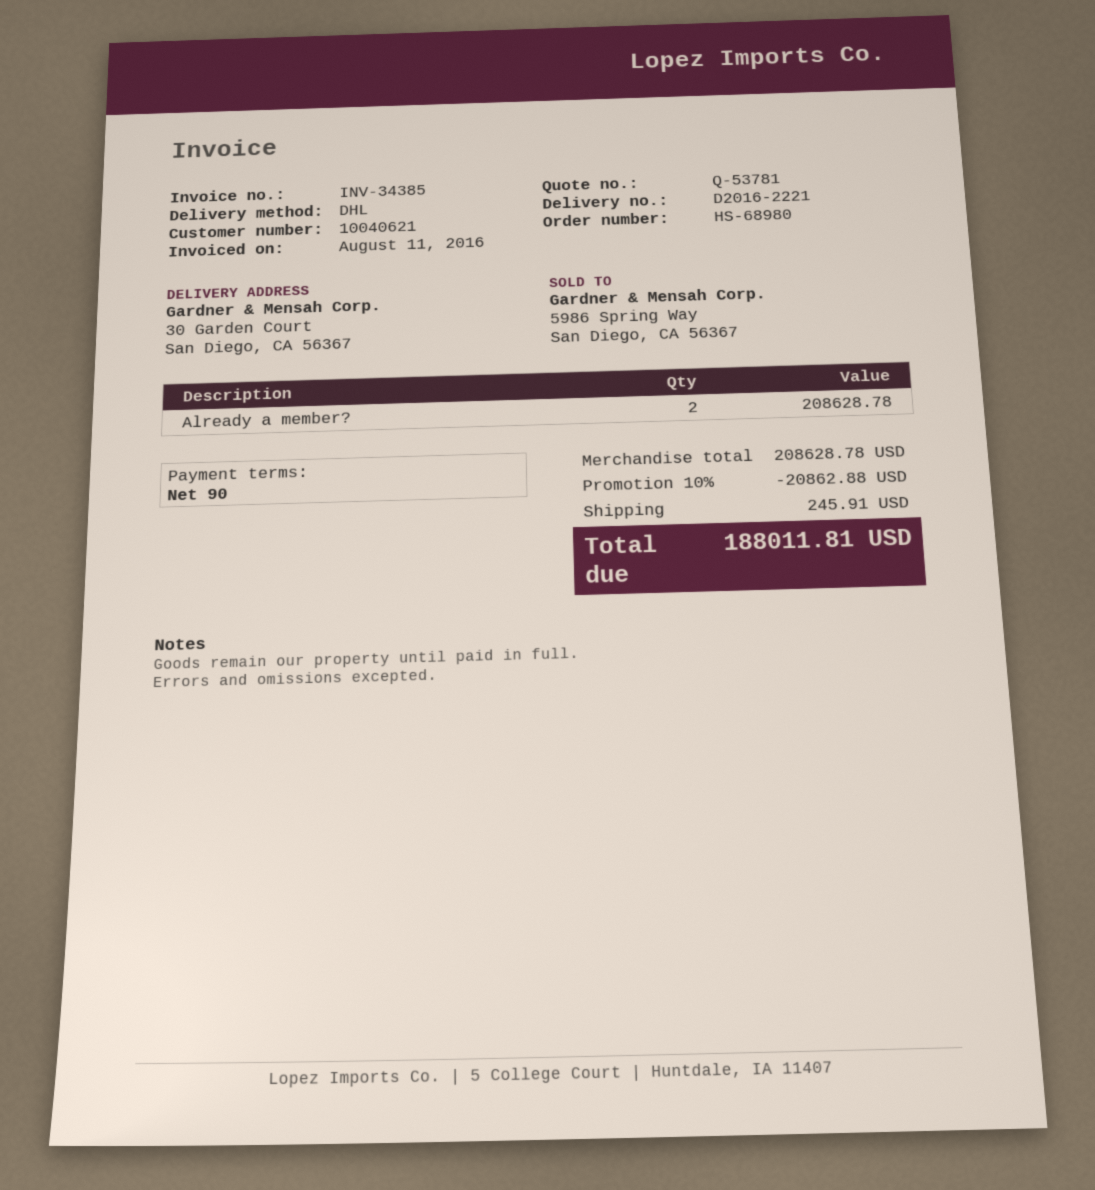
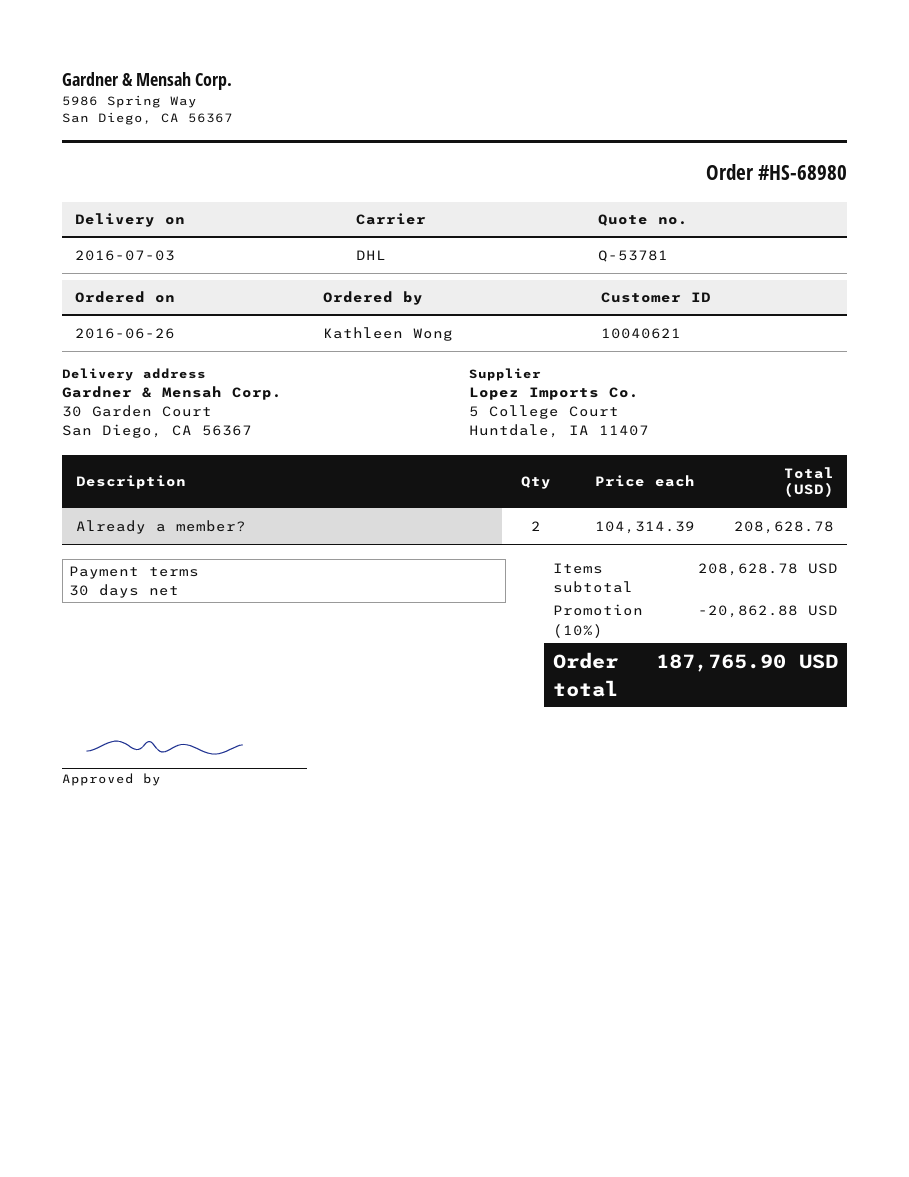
payment terms: 90 days -> 30 days
shipping: 245.91 -> none
total: 188011.81 -> 187765.90

